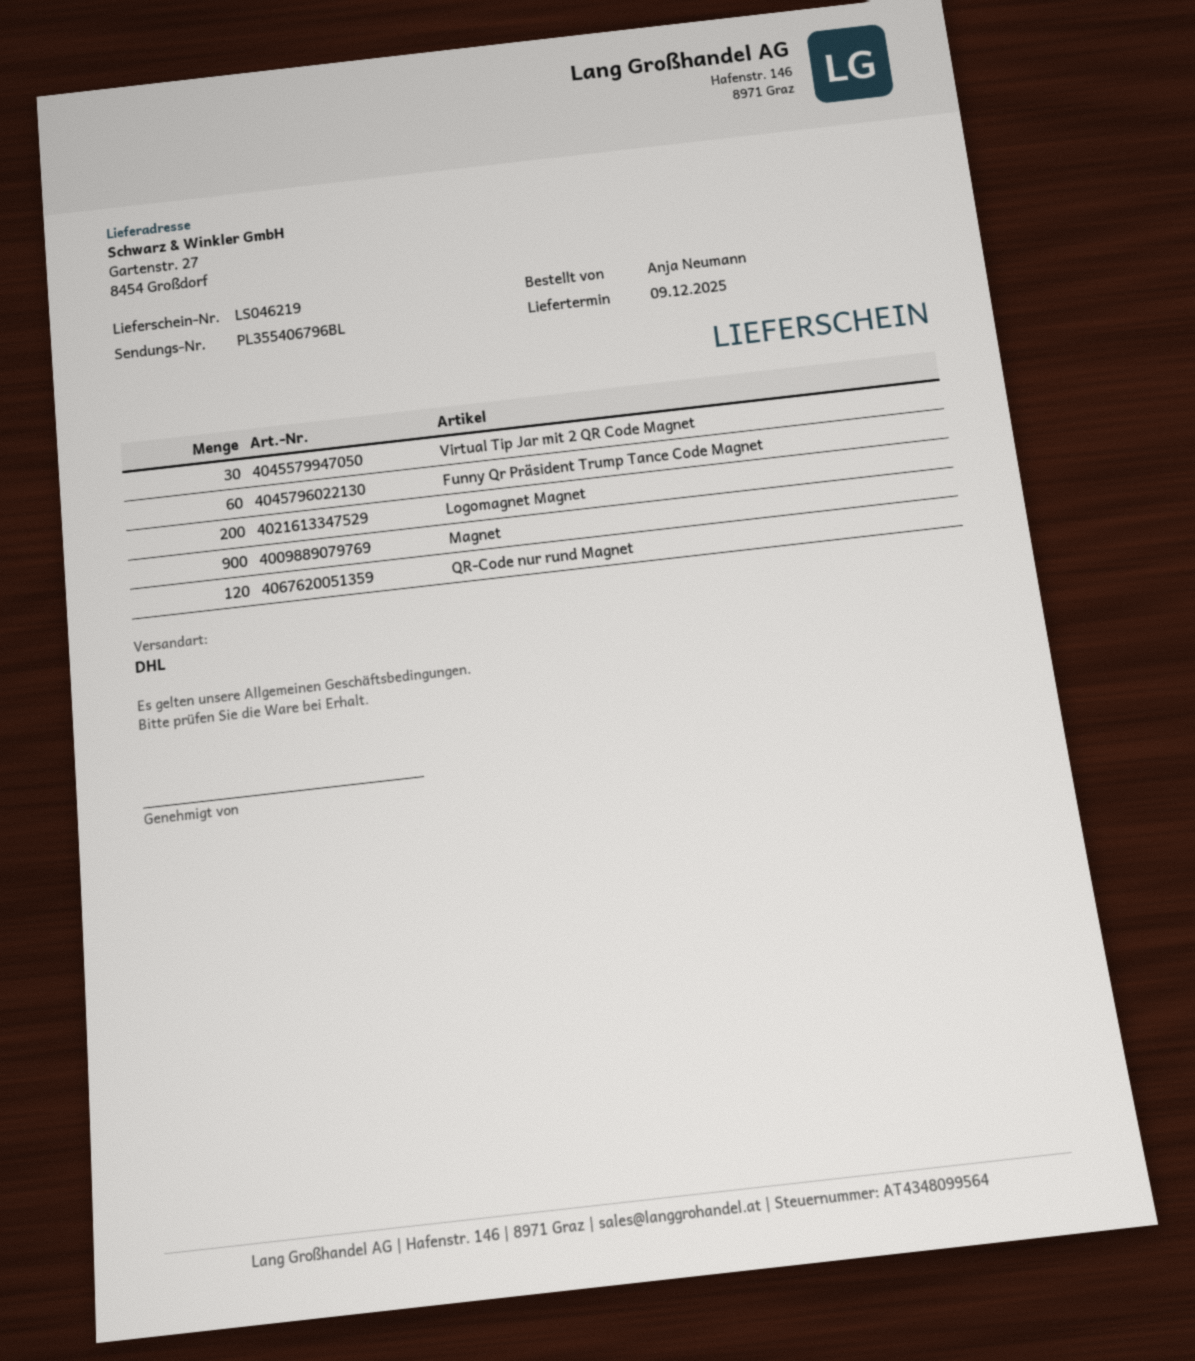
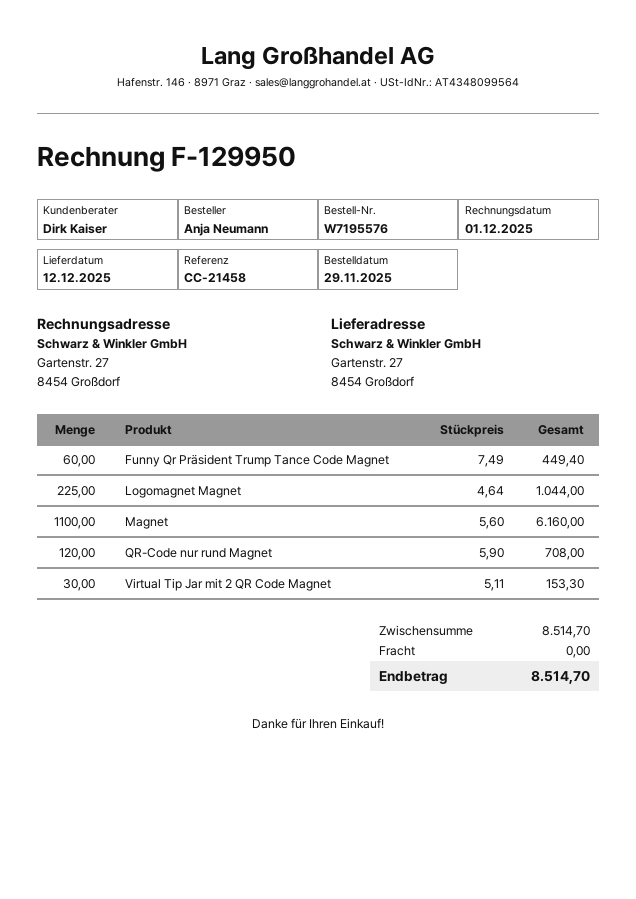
delivery date: 2025-12-09 -> 2025-12-12
Logomagnet Magnet: 200 -> 225
Magnet: 900 -> 1100

